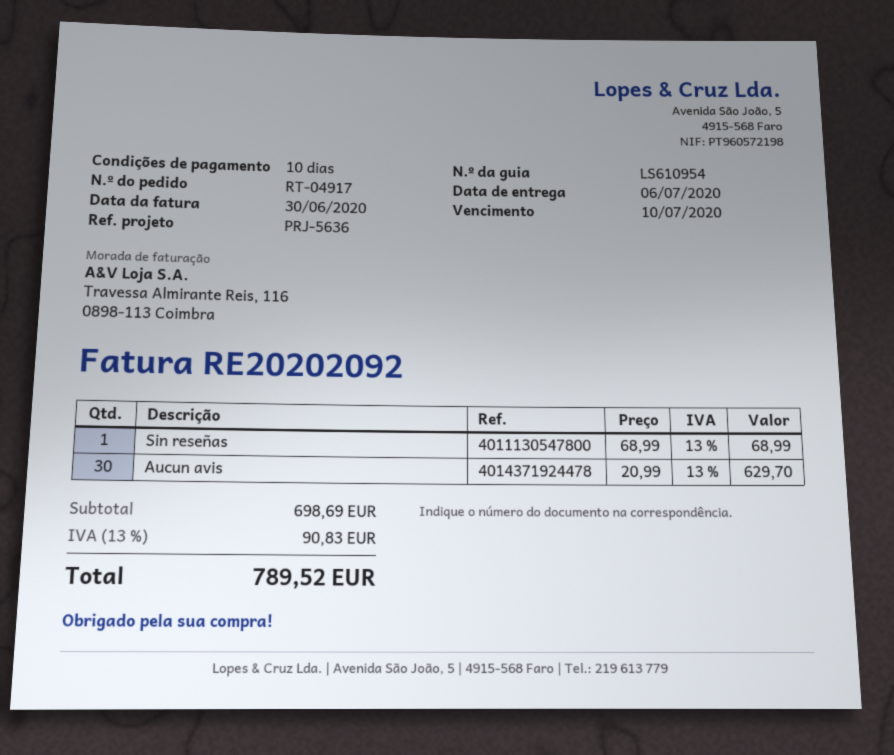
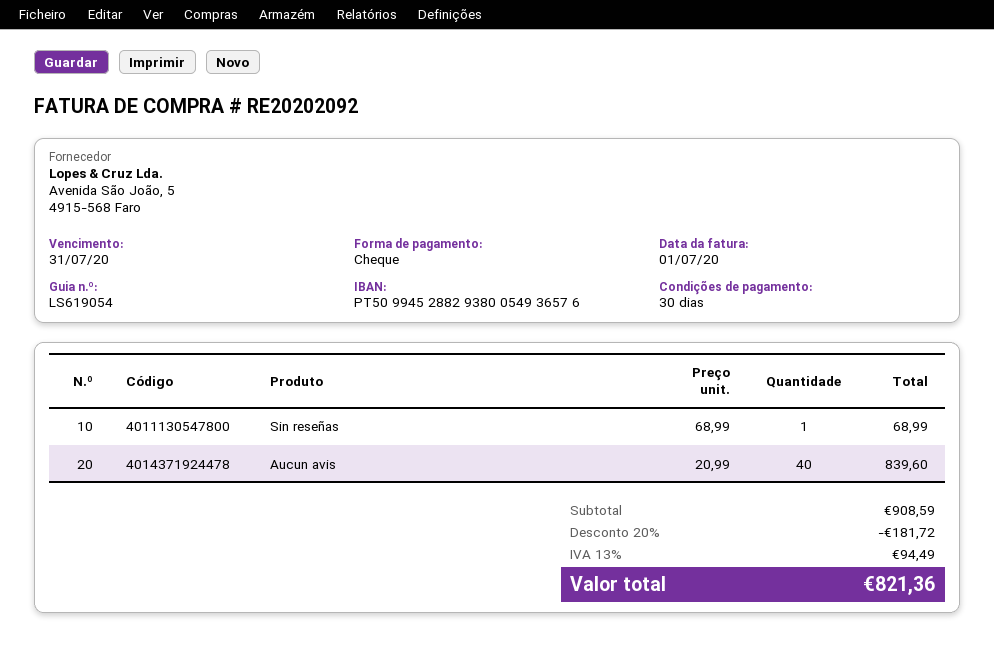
delivery note number: LS610954 -> LS619054
invoice date: 2020-06-30 -> 2020-07-01
payment terms: 10 days -> 30 days
due date: 2020-07-10 -> 2020-07-31
Aucun avis: 30 x 20.99 = 629.70 -> 40 x 20.99 = 839.60
subtotal: 698.69 -> 908.59
discount: none -> 20% = 181.72
tax: 13% = 90.83 -> 13% = 94.49
total: 789.52 -> 821.36

